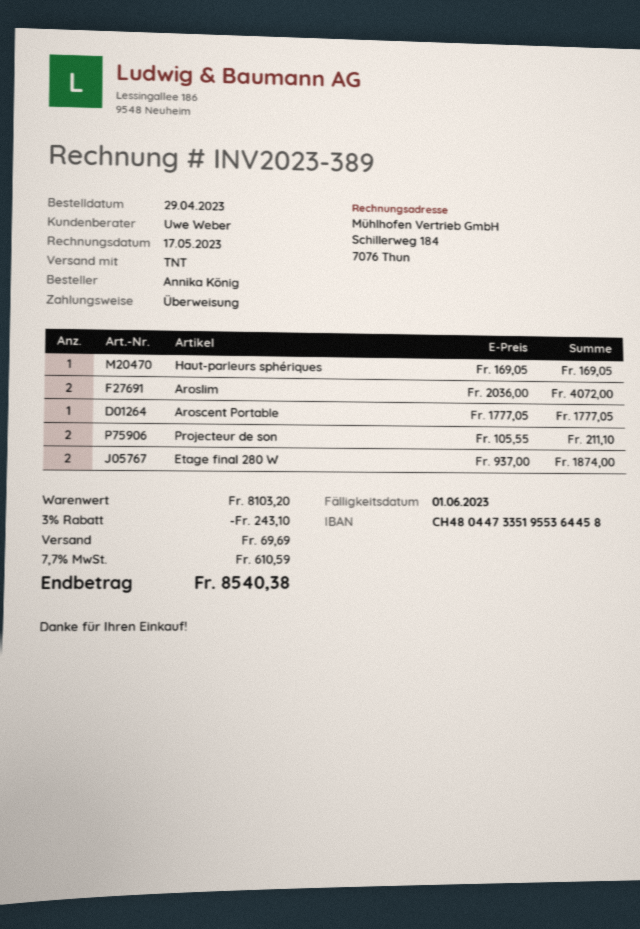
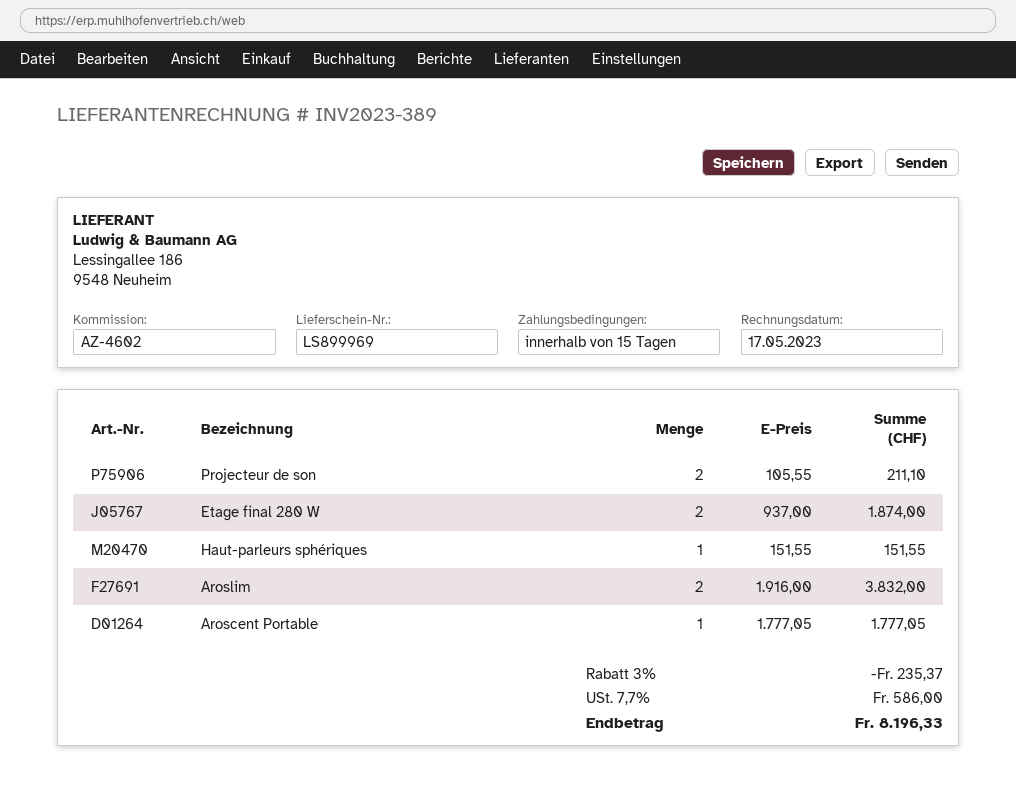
Haut-parleurs sphériques: 1 x 169.05 = 169.05 -> 1 x 151.55 = 151.55
Aroslim: 2 x 2036.00 = 4072.00 -> 2 x 1916.00 = 3832.00
discount: 3% = 243.10 -> 3% = 235.37
shipping: 69.69 -> none
tax: 7.7% = 610.59 -> 7.7% = 586.00
total: 8540.38 -> 8196.33

